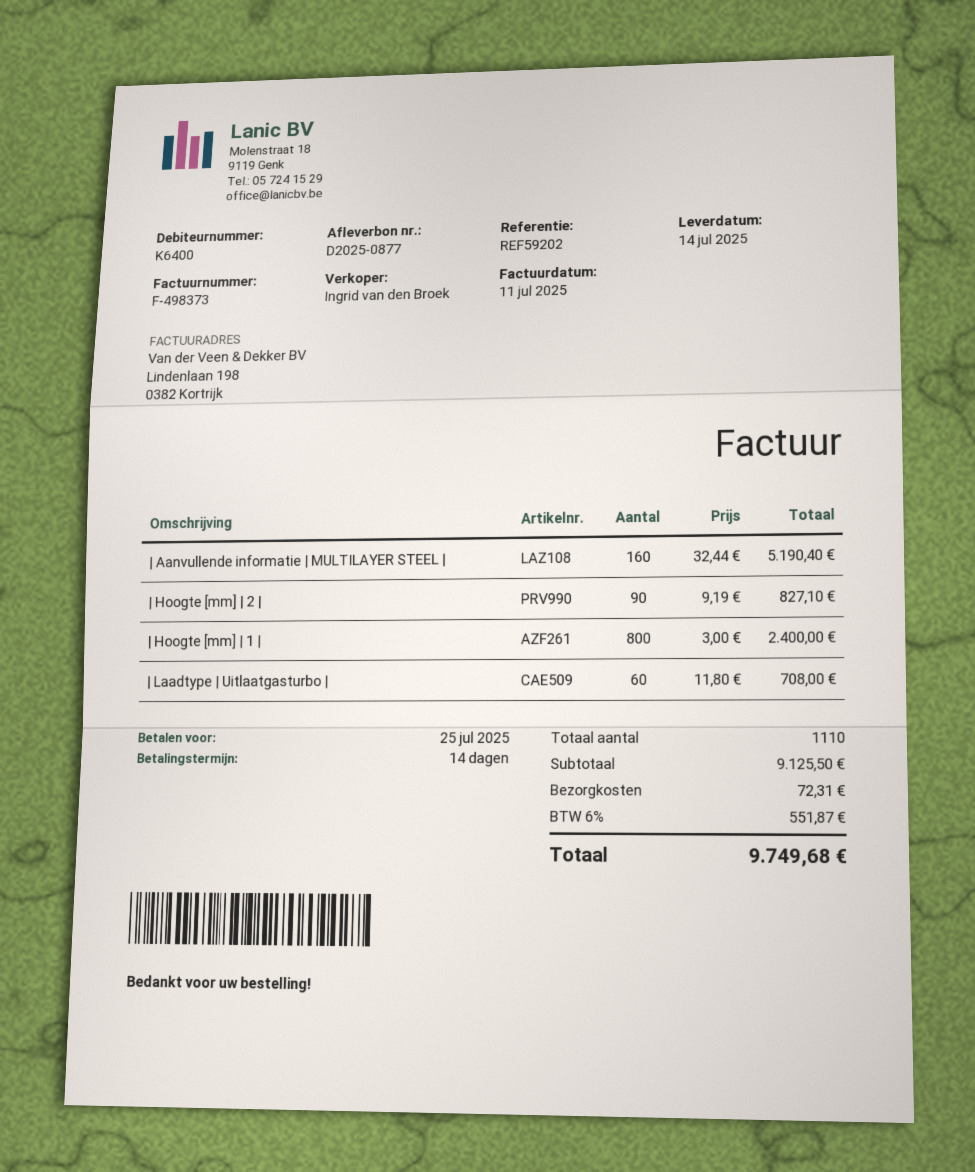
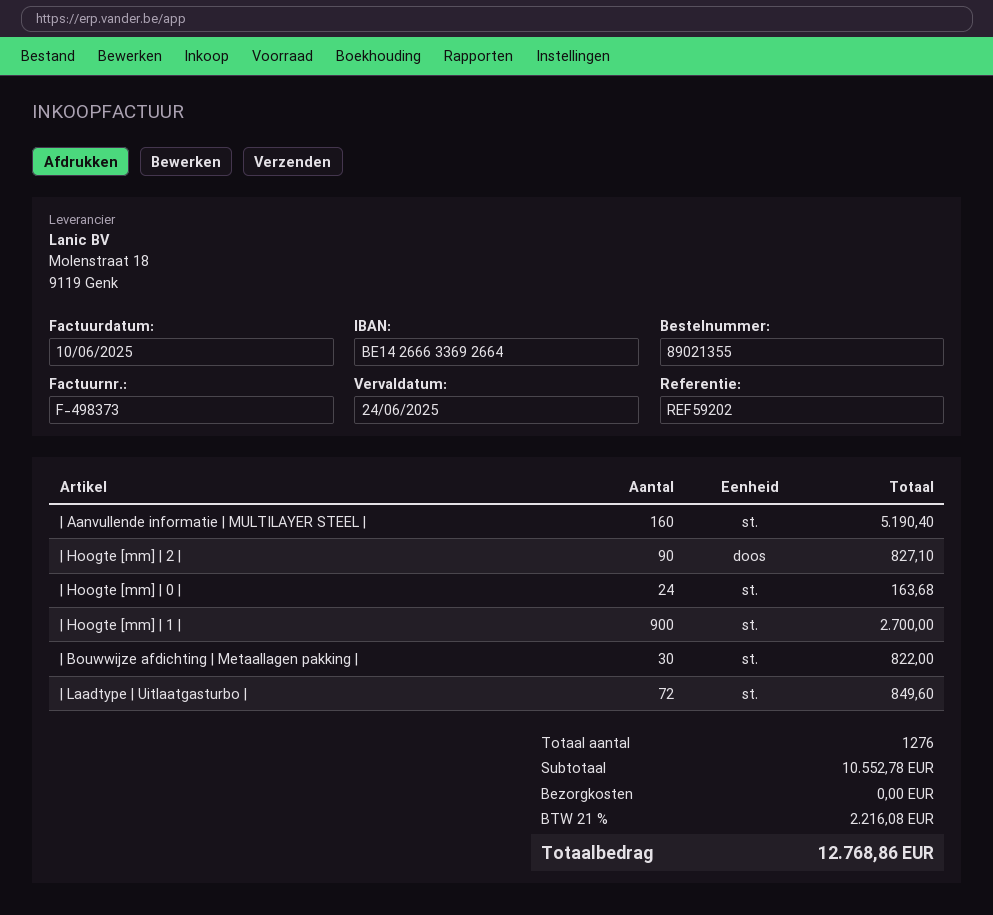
invoice date: 2025-07-11 -> 2025-06-10
due date: 2025-07-25 -> 2025-06-24
| Hoogte [mm] | 1 |: 800 for 2400.00 -> 900 for 2700.00
| Laadtype | Uitlaatgasturbo |: 60 for 708.00 -> 72 for 849.60
| Hoogte [mm] | 0 |: none -> 24 for 163.68
| Bouwwijze afdichting | Metaallagen pakking |: none -> 30 for 822.00
total quantity: 1110 -> 1276
subtotal: 9125.50 -> 10552.78
shipping: 72.31 -> 0.00
tax: 6% = 551.87 -> 21% = 2216.08
total: 9749.68 -> 12768.86

